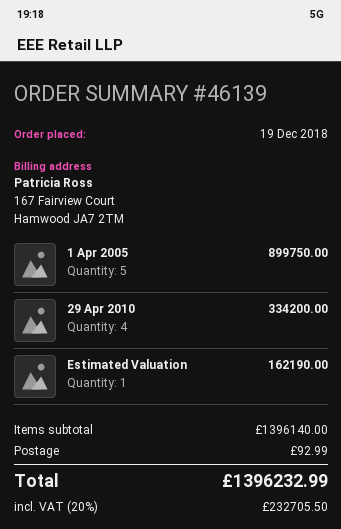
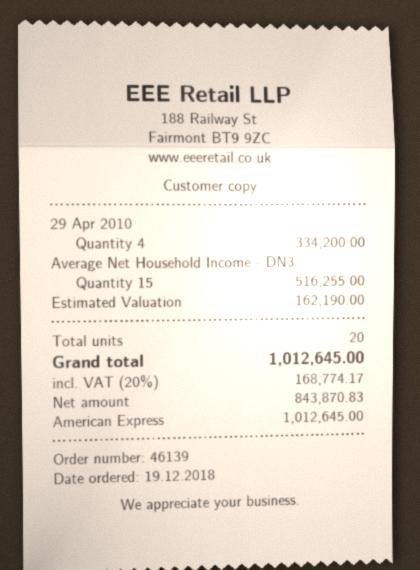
1 Apr 2005: 5 for 899750.00 -> none
Average Net Household Income - DN3: none -> 15 for 516255.00
shipping: 92.99 -> none
tax: 20% = 232705.50 -> 20% = 168774.17
total: 1396232.99 -> 1012645.00

